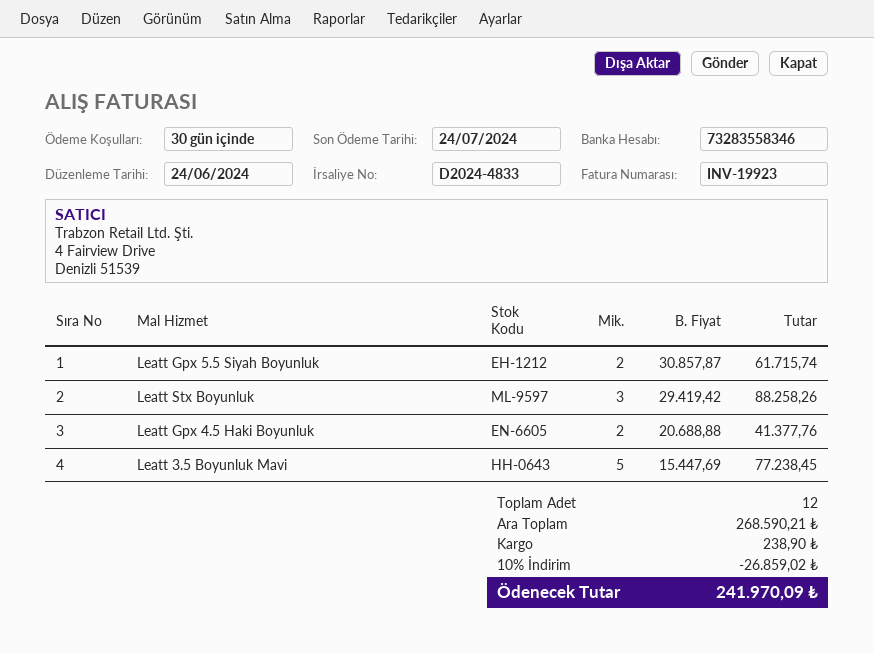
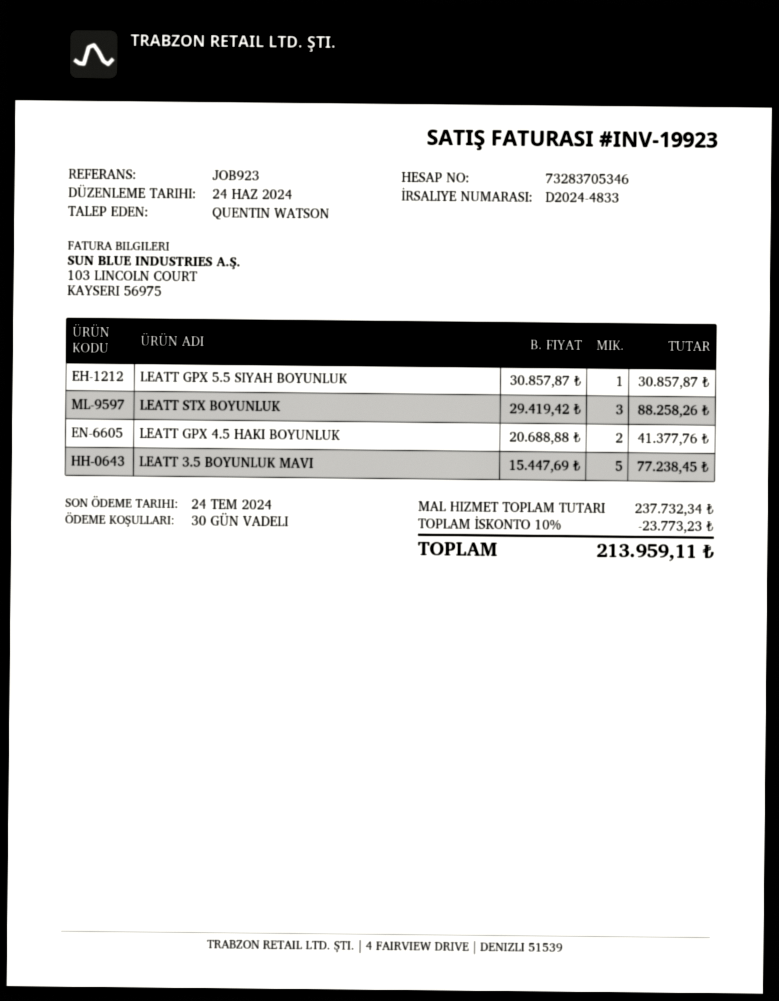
bank account: 73283558346 -> 73283705346
Leatt Gpx 5.5 Siyah Boyunluk: 2 x 30857.87 = 61715.74 -> 1 x 30857.87 = 30857.87
subtotal: 268590.21 -> 237732.34
discount: 10% = 26859.02 -> 10% = 23773.23
shipping: 238.90 -> none
total: 241970.09 -> 213959.11

